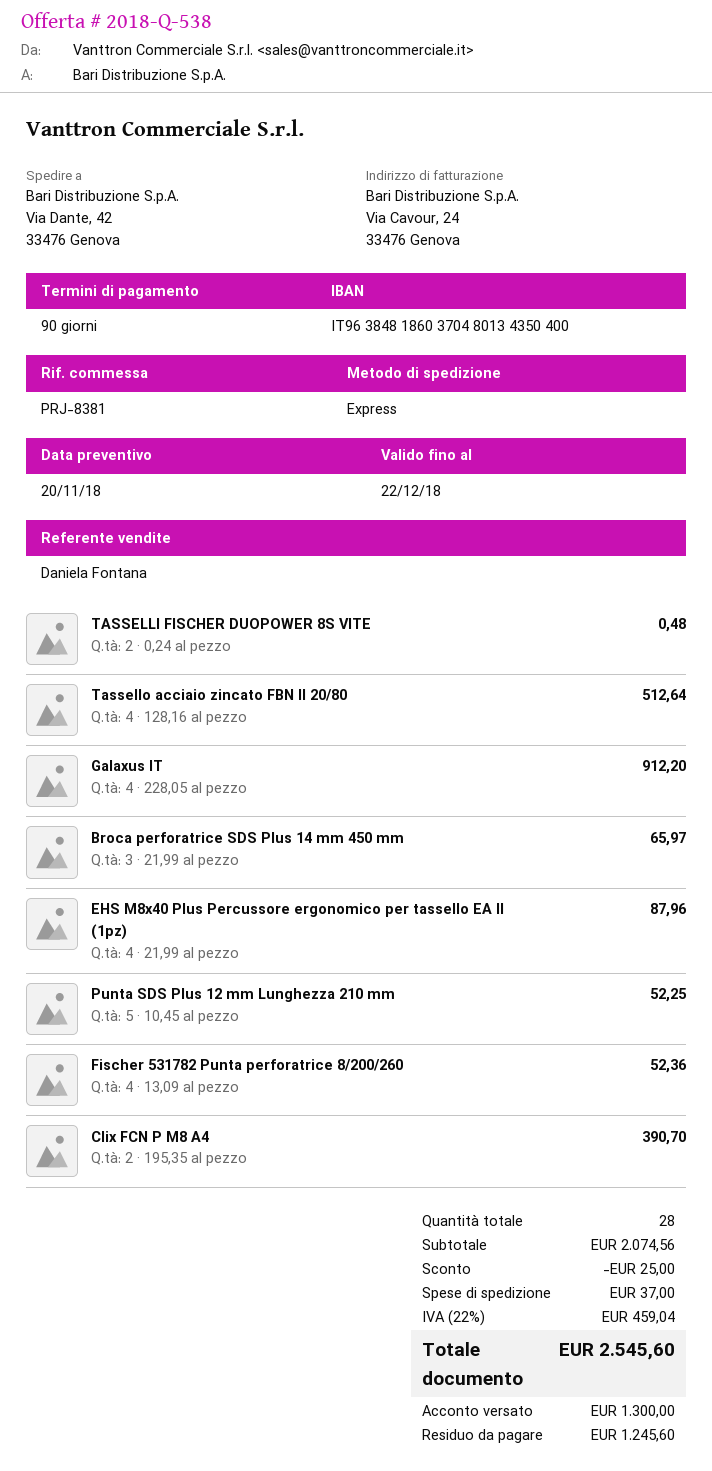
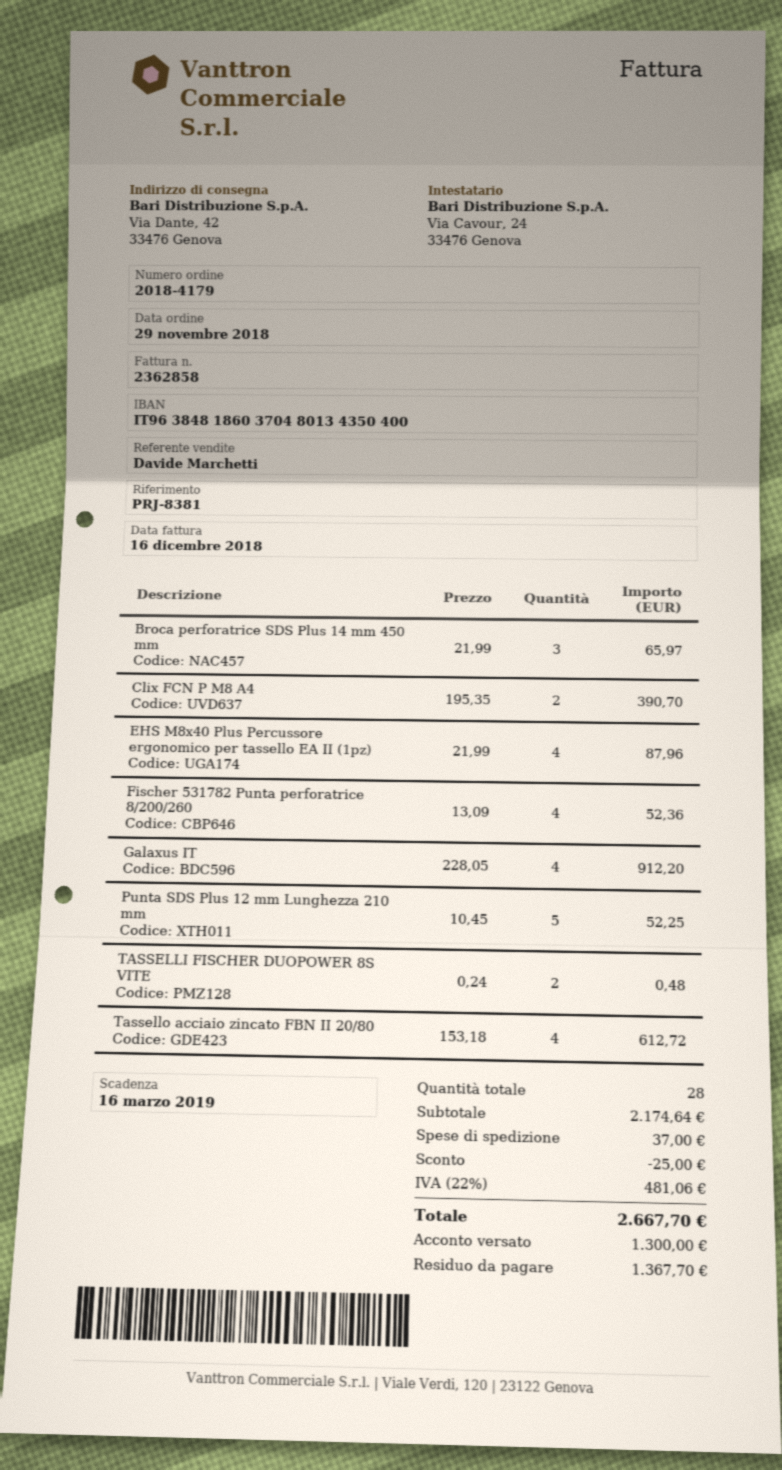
sales rep: Daniela Fontana -> Davide Marchetti
Tassello acciaio zincato FBN II 20/80: 4 x 128.16 = 512.64 -> 4 x 153.18 = 612.72
subtotal: 2074.56 -> 2174.64
tax: 22% = 459.04 -> 22% = 481.06
total: 2545.60 -> 2667.70
balance: 1245.60 -> 1367.70

